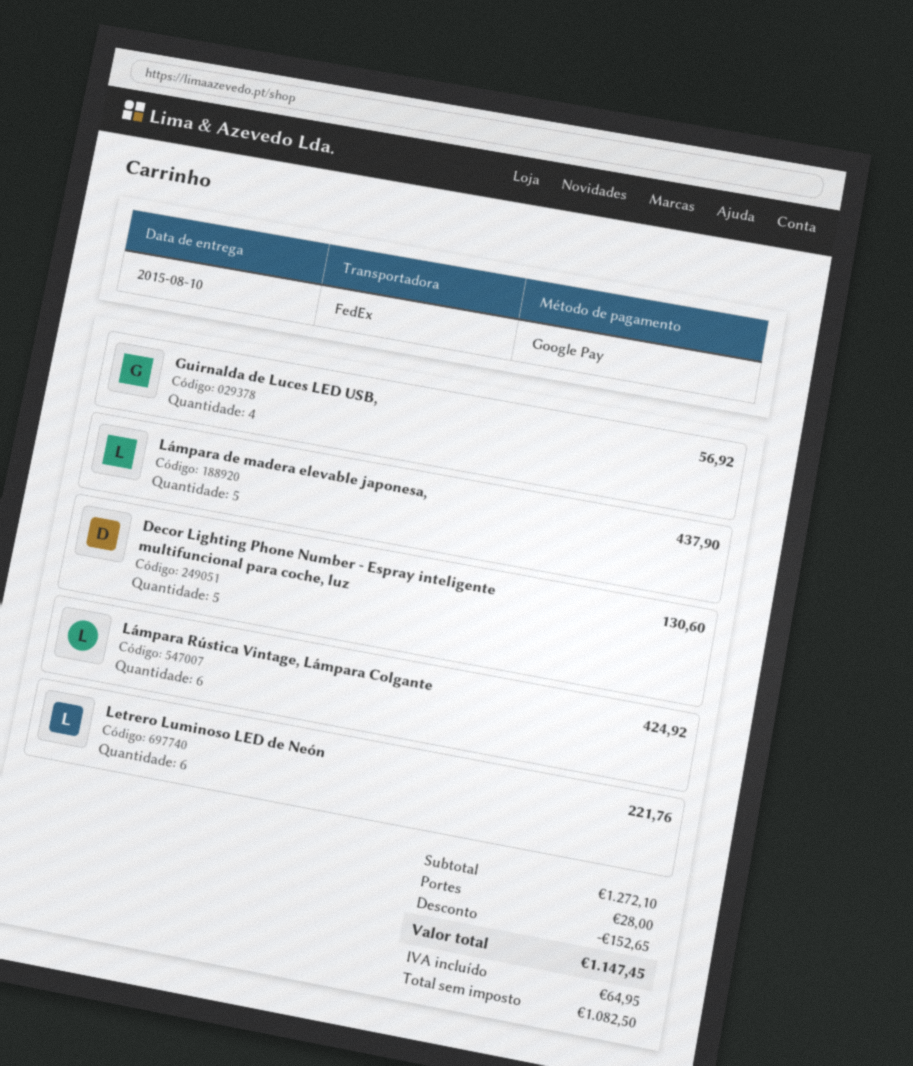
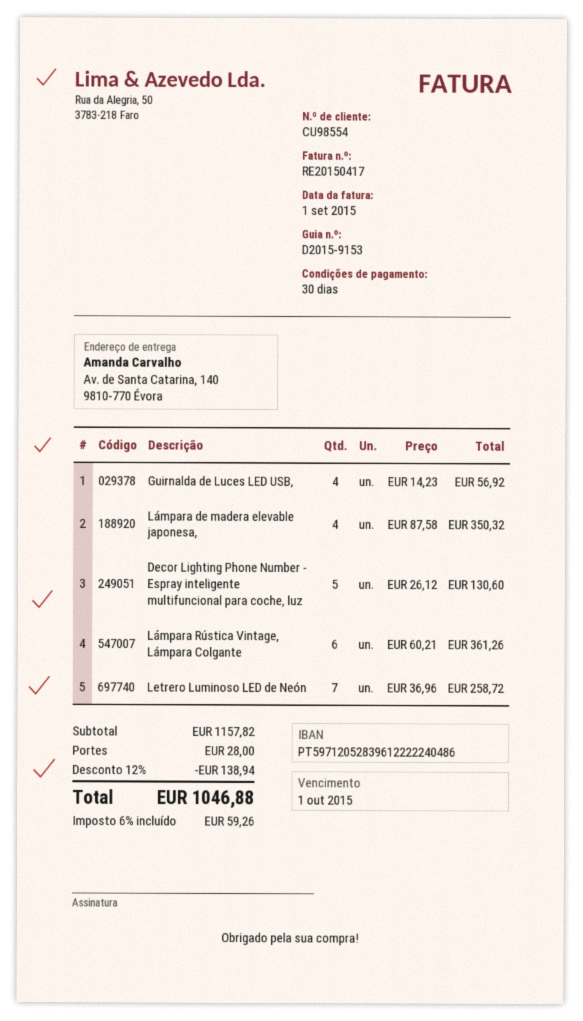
Lámpara de madera elevable japonesa,: 5 for 437.90 -> 4 for 350.32
Lámpara Rústica Vintage, Lámpara Colgante: 6 for 424.92 -> 6 for 361.26
Letrero Luminoso LED de Neón: 6 for 221.76 -> 7 for 258.72
subtotal: 1272.10 -> 1157.82
discount: 152.65 -> 138.94
tax: 64.95 -> 59.26
total: 1147.45 -> 1046.88

